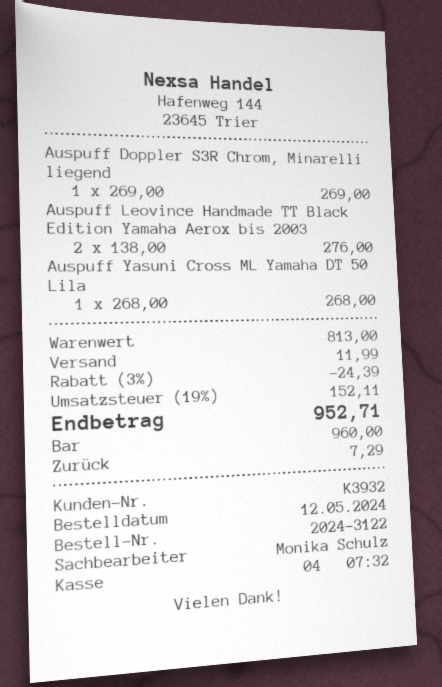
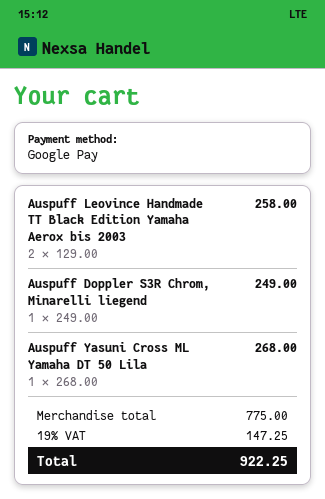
payment method: cash -> Google Pay
Auspuff Doppler S3R Chrom, Minarelli liegend: 1 x 269.00 = 269.00 -> 1 x 249.00 = 249.00
Auspuff Leovince Handmade TT Black Edition Yamaha Aerox bis 2003: 2 x 138.00 = 276.00 -> 2 x 129.00 = 258.00
subtotal: 813.00 -> 775.00
discount: 3% = 24.39 -> none
shipping: 11.99 -> none
tax: 19% = 152.11 -> 19% = 147.25
total: 952.71 -> 922.25

